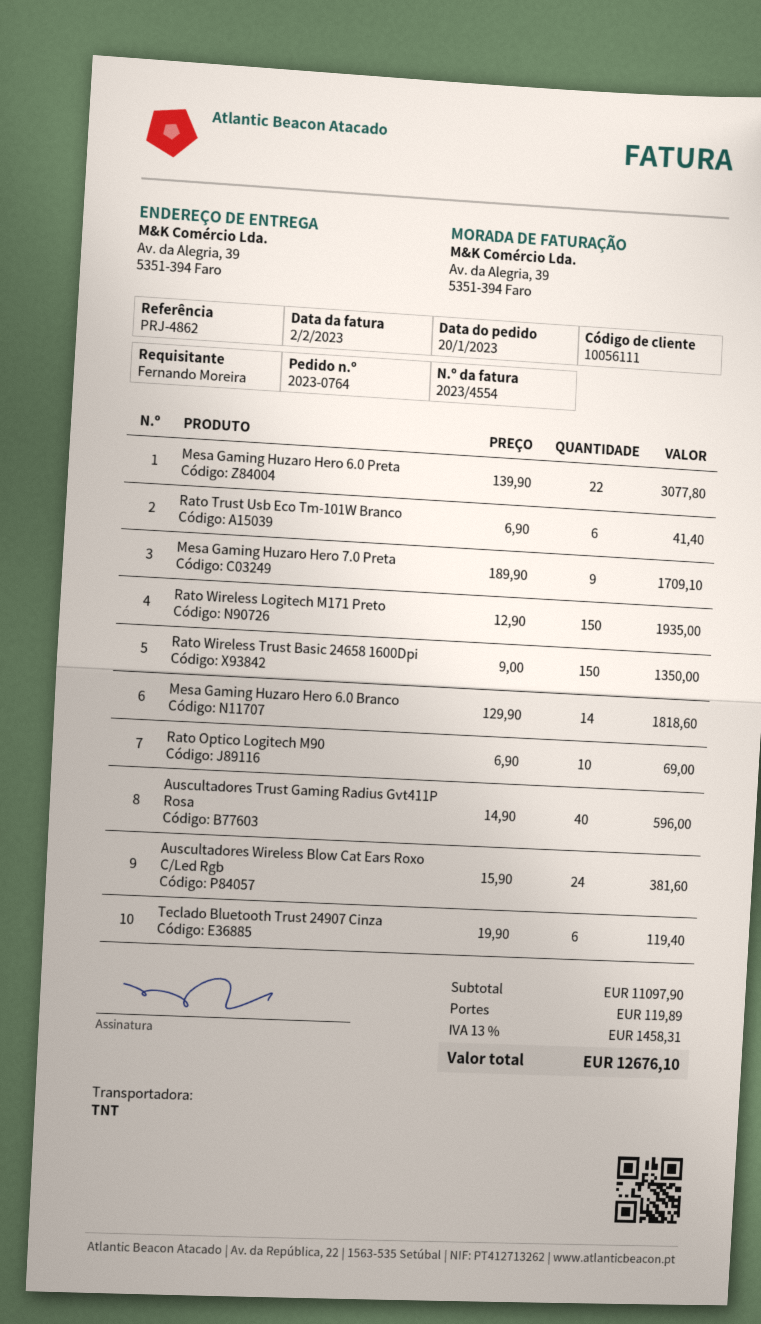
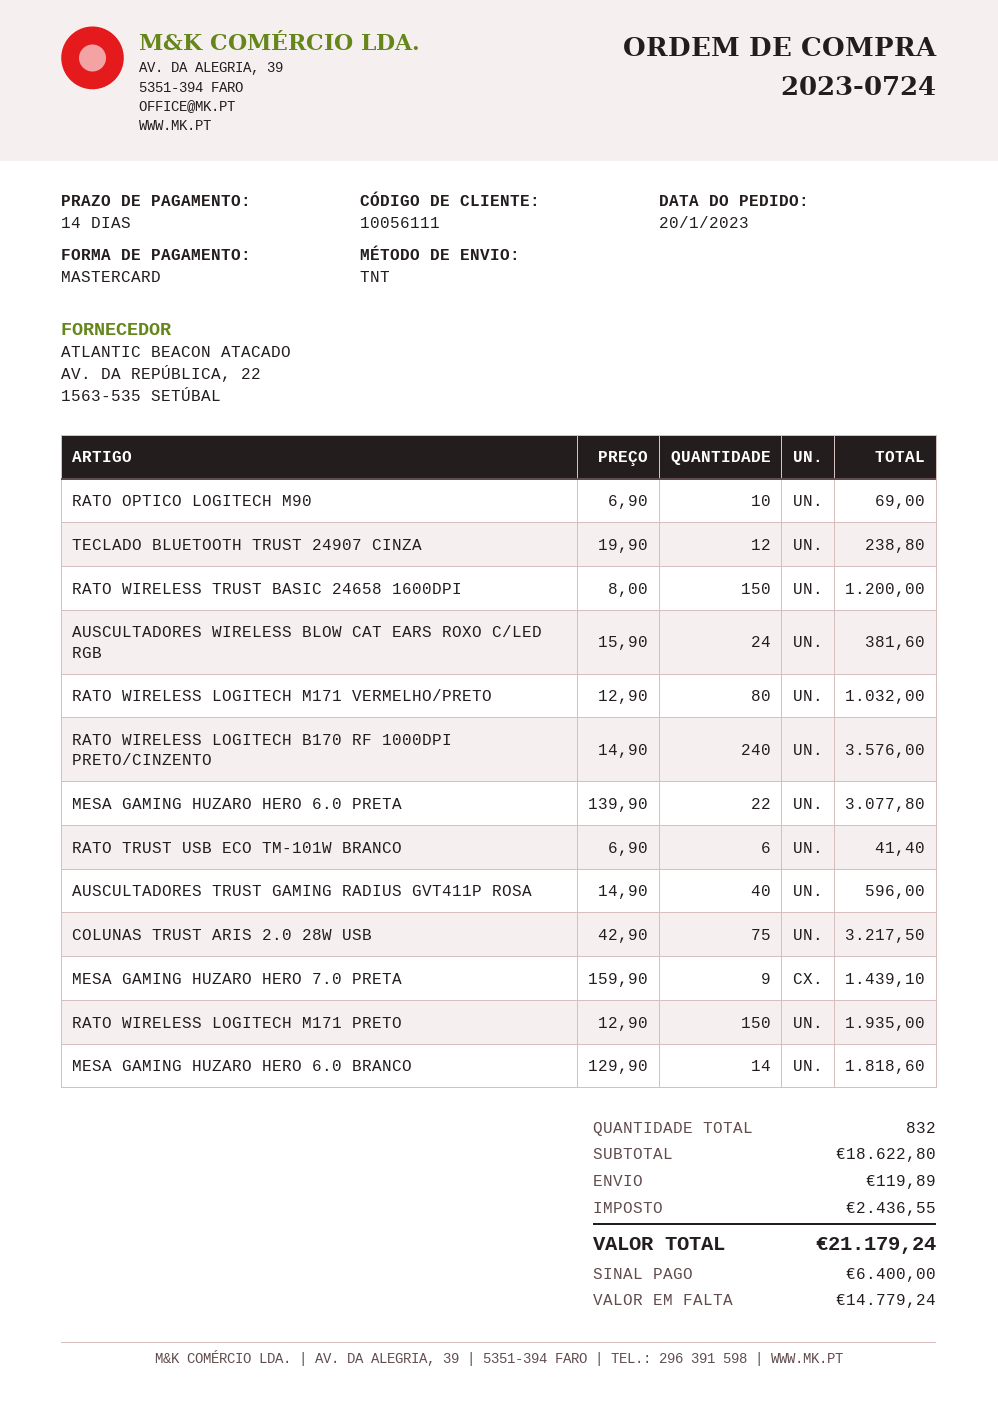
order number: 2023-0764 -> 2023-0724
Mesa Gaming Huzaro Hero 7.0 Preta: 9 x 189.90 = 1709.10 -> 9 x 159.90 = 1439.10
Rato Wireless Trust Basic 24658 1600Dpi: 150 x 9.00 = 1350.00 -> 150 x 8.00 = 1200.00
Teclado Bluetooth Trust 24907 Cinza: 6 x 19.90 = 119.40 -> 12 x 19.90 = 238.80
RATO WIRELESS LOGITECH M171 VERMELHO/PRETO: none -> 80 x 12.90 = 1032.00
RATO WIRELESS LOGITECH B170 RF 1000DPI PRETO/CINZENTO: none -> 240 x 14.90 = 3576.00
COLUNAS TRUST ARIS 2.0 28W USB: none -> 75 x 42.90 = 3217.50
subtotal: 11097.90 -> 18622.80
tax: 1458.31 -> 2436.55
total: 12676.10 -> 21179.24

